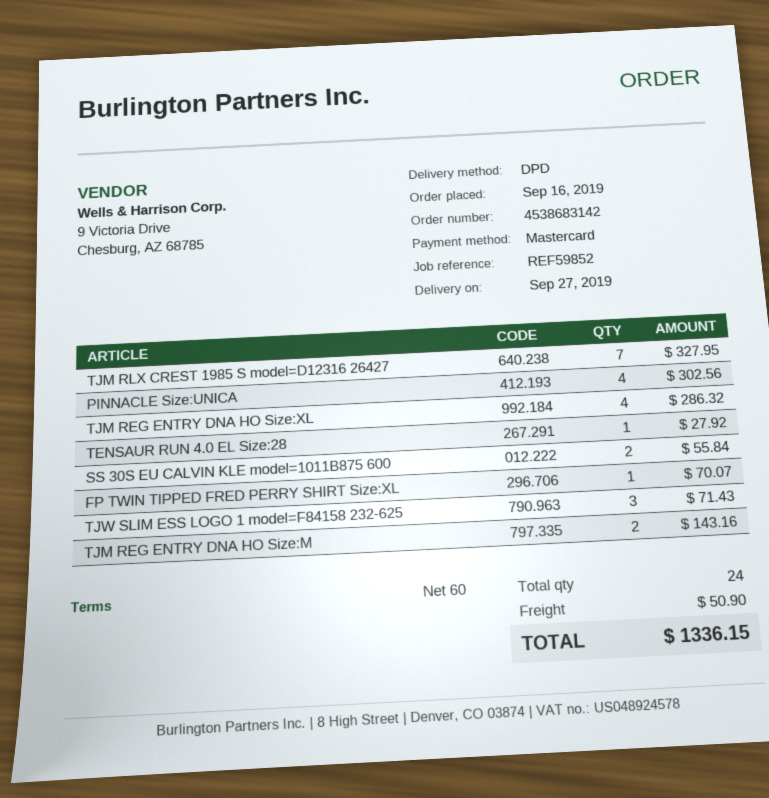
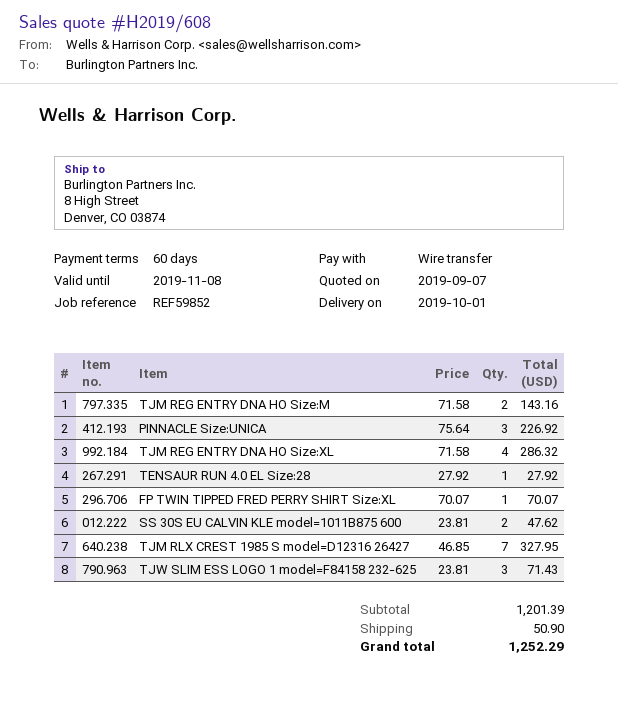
delivery date: 2019-09-27 -> 2019-10-01
payment method: Mastercard -> bank transfer
PINNACLE Size:UNICA: 4 for 302.56 -> 3 for 226.92
SS 30S EU CALVIN KLE model=1011B875 600: 2 for 55.84 -> 2 for 47.62
total: 1336.15 -> 1252.29

